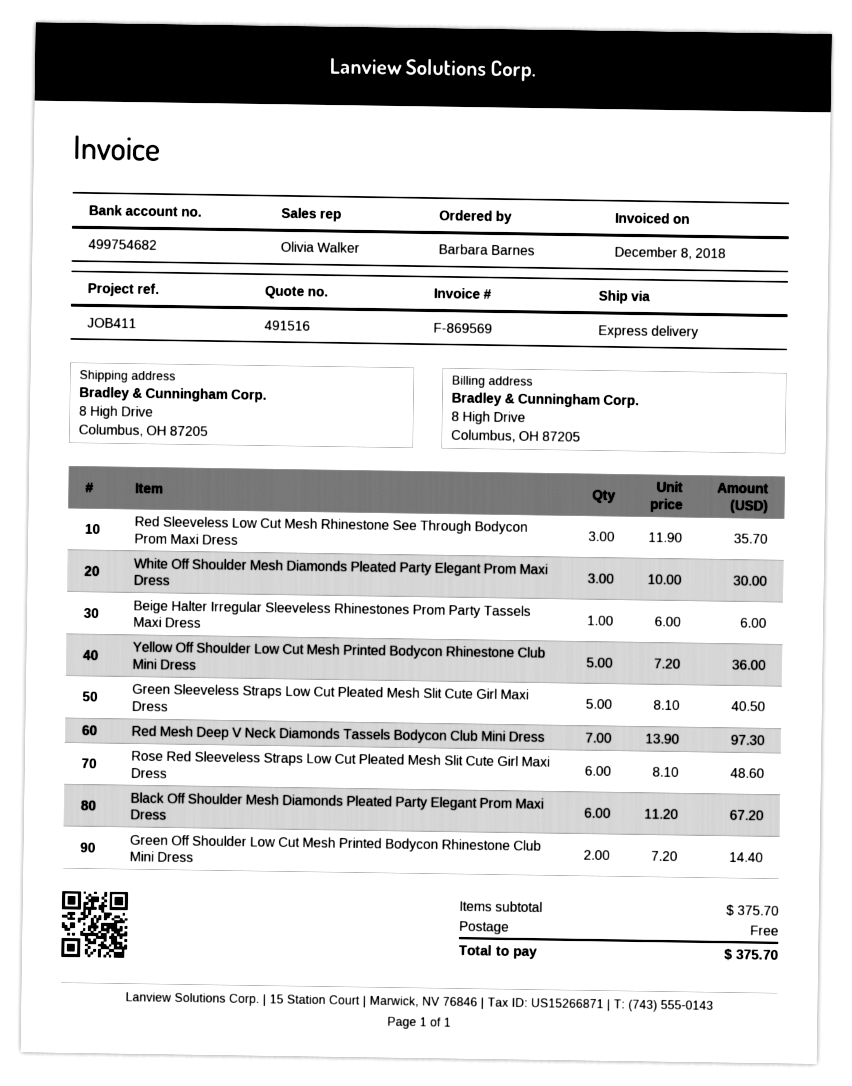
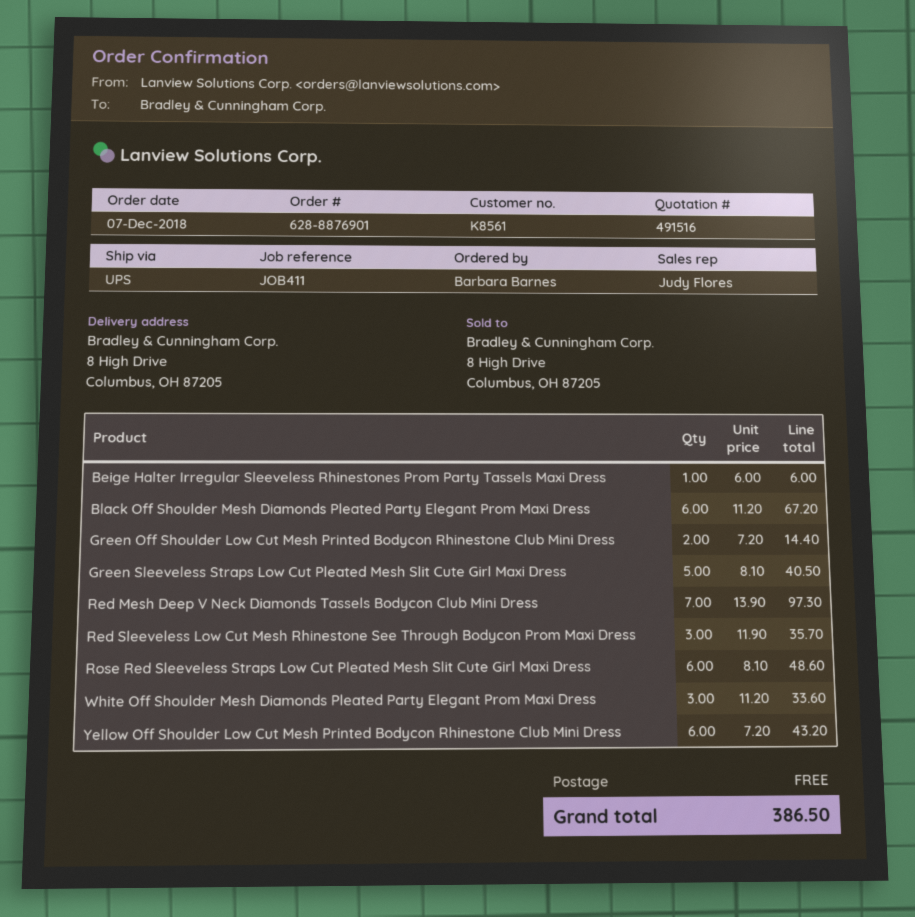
sales rep: Olivia Walker -> Judy Flores
shipping method: express -> UPS
White Off Shoulder Mesh Diamonds Pleated Party Elegant Prom Maxi Dress: 3 x 10.00 = 30.00 -> 3 x 11.20 = 33.60
Yellow Off Shoulder Low Cut Mesh Printed Bodycon Rhinestone Club Mini Dress: 5 x 7.20 = 36.00 -> 6 x 7.20 = 43.20
total: 375.70 -> 386.50

